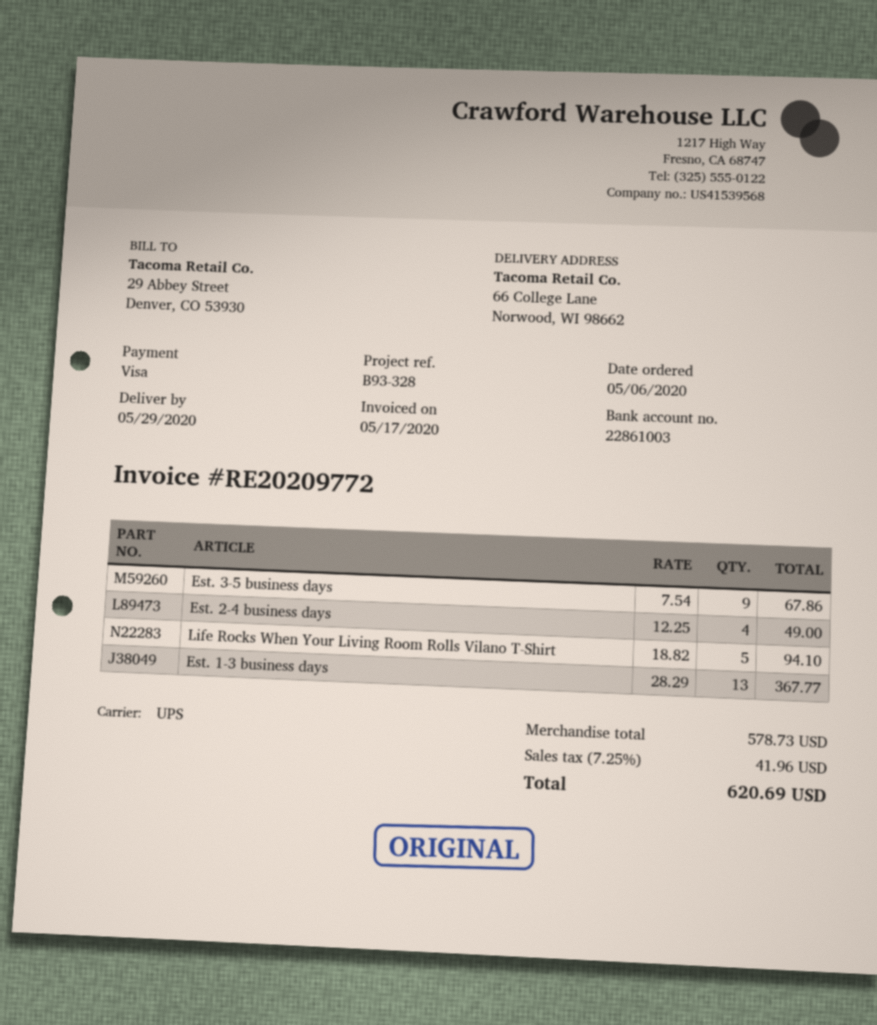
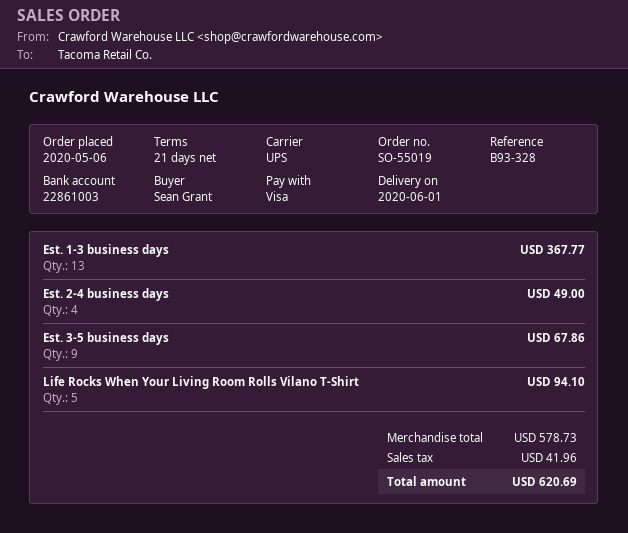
delivery date: 2020-05-29 -> 2020-06-01

